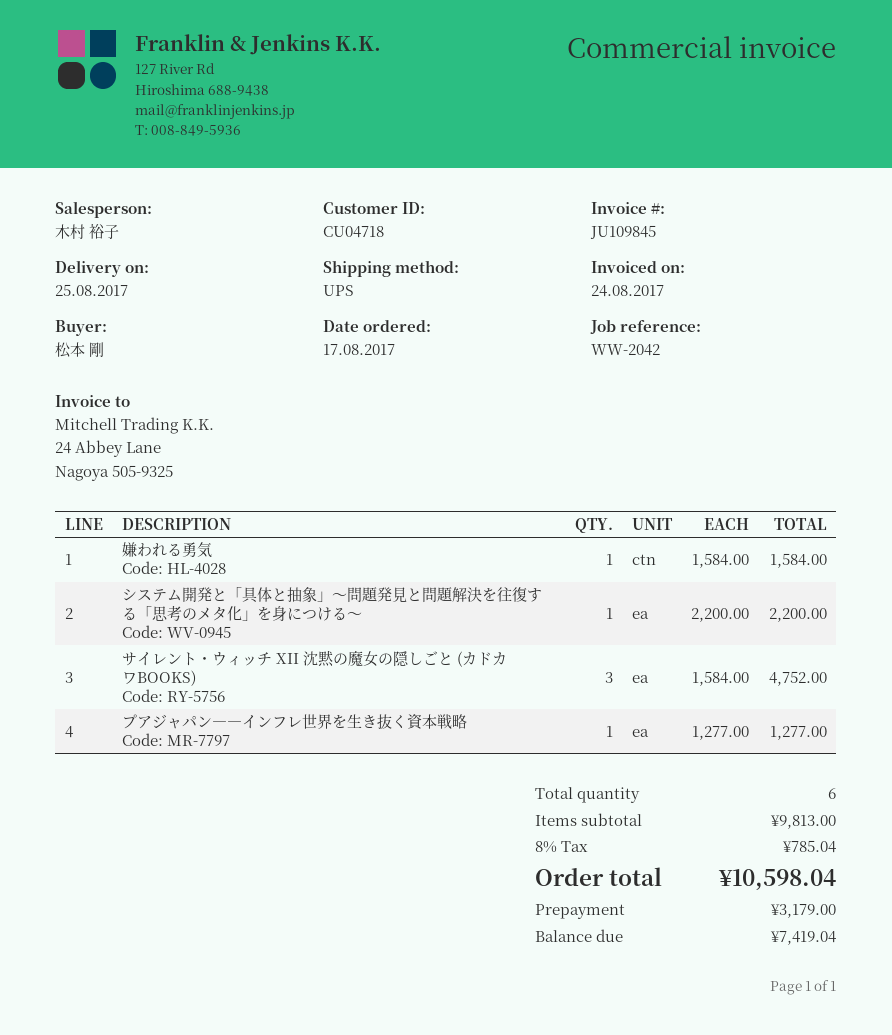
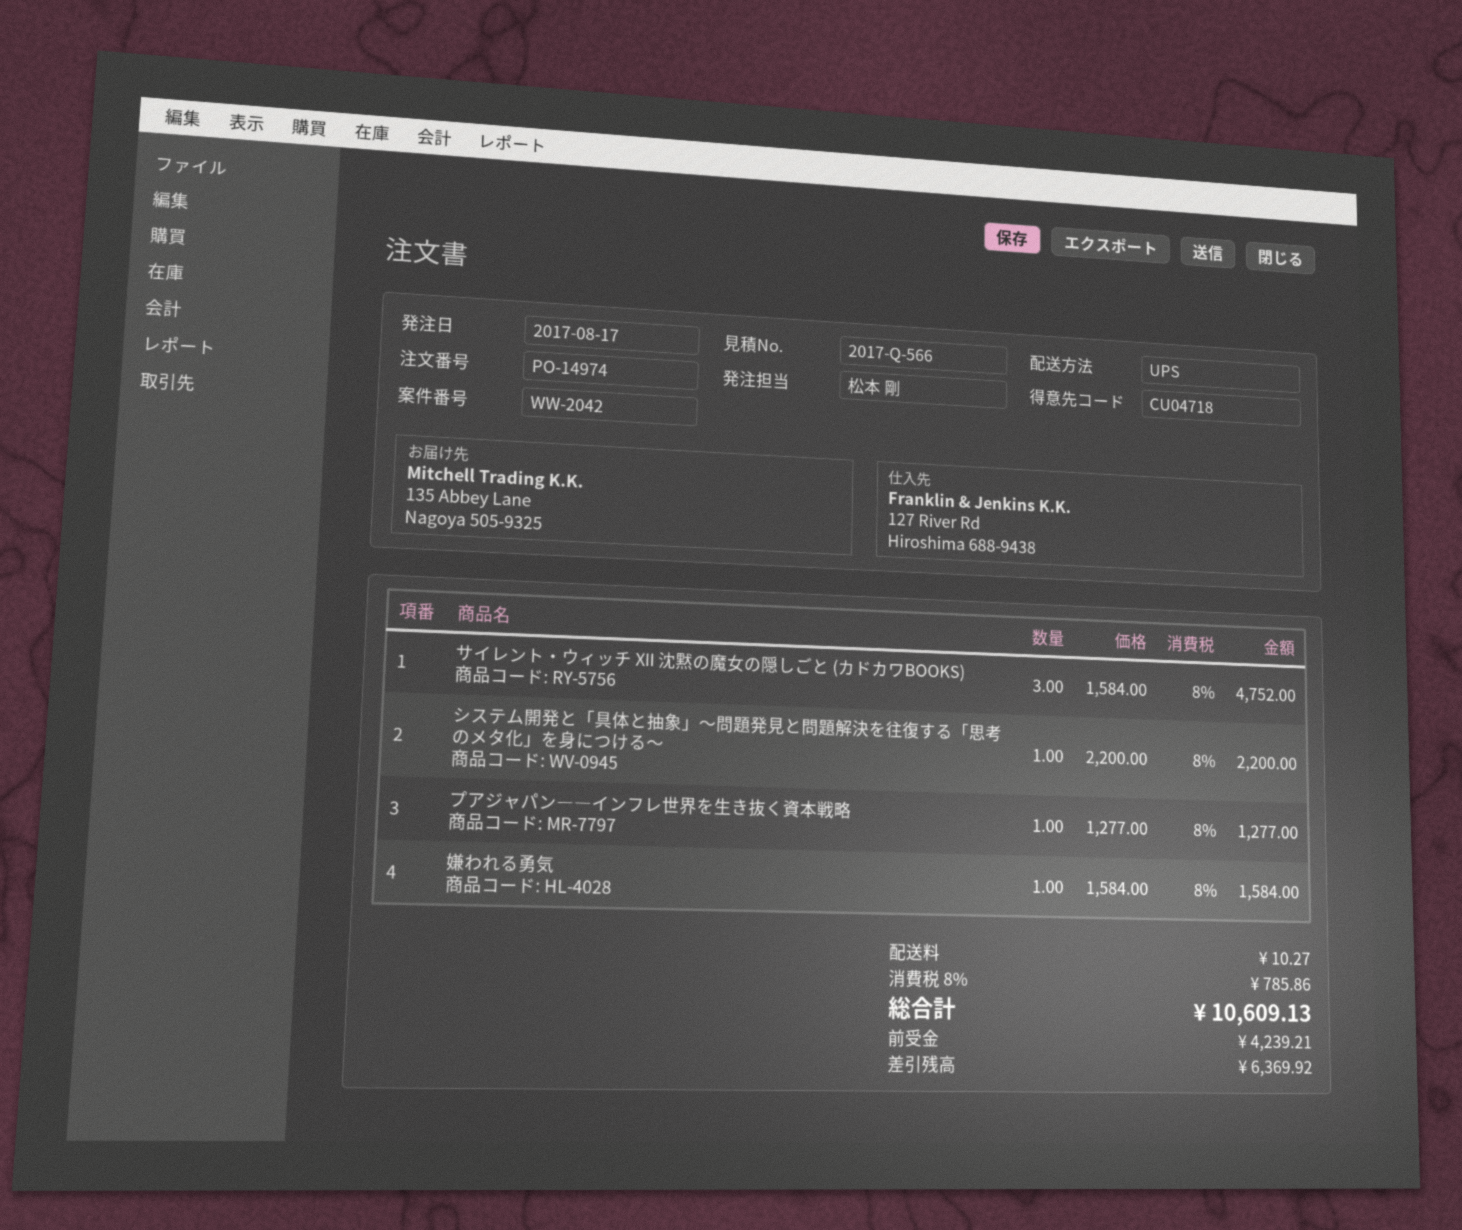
shipping: none -> 10.27
tax: 8% = 785.04 -> 8% = 785.86
total: 10598.04 -> 10609.13
deposit: 3179.00 -> 4239.21
balance: 7419.04 -> 6369.92

